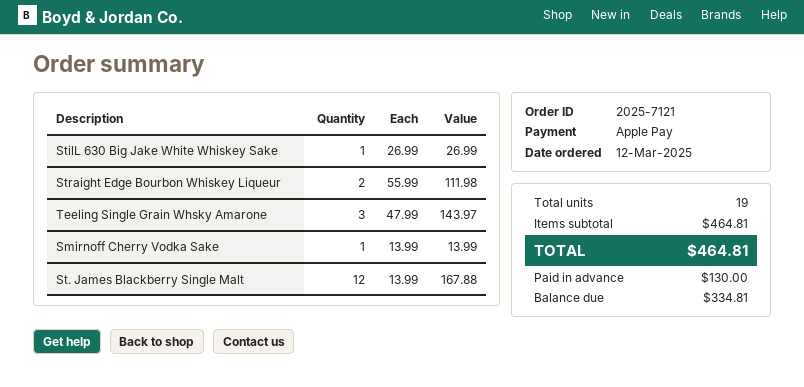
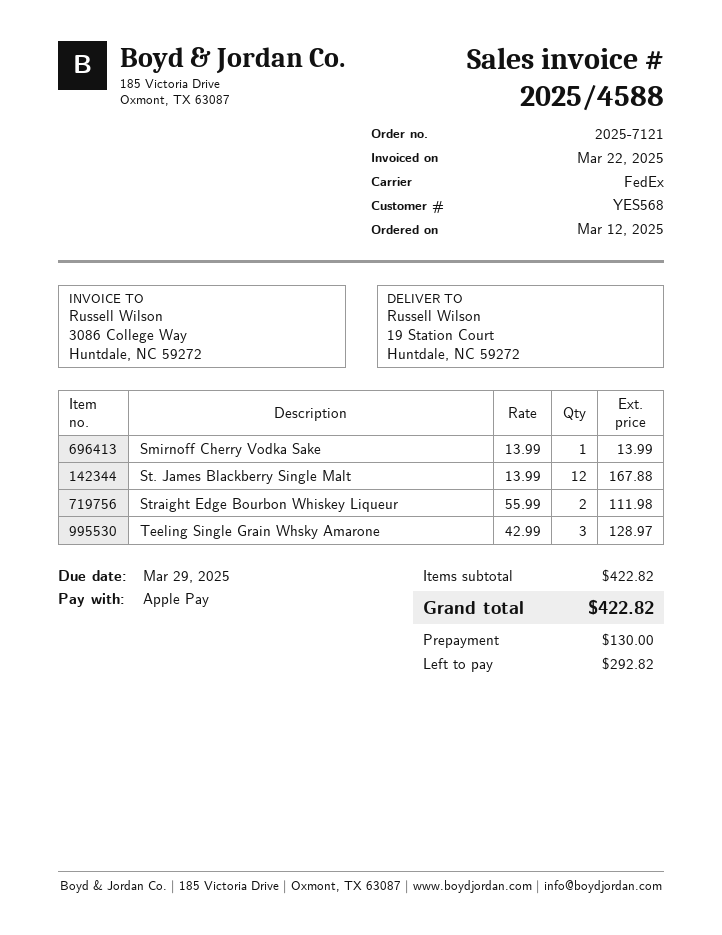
StilL 630 Big Jake White Whiskey Sake: 1 x 26.99 = 26.99 -> none
Teeling Single Grain Whsky Amarone: 3 x 47.99 = 143.97 -> 3 x 42.99 = 128.97
subtotal: 464.81 -> 422.82
total: 464.81 -> 422.82
balance: 334.81 -> 292.82

